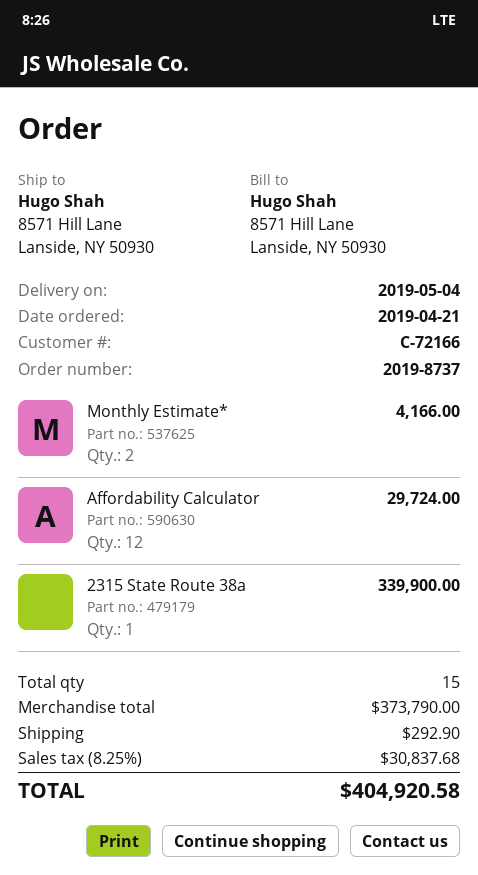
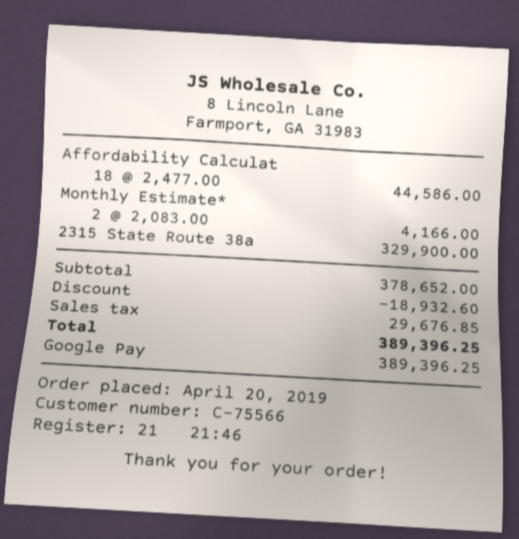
order date: 2019-04-21 -> 2019-04-20
customer number: C-72166 -> C-75566
Affordability Calculator: 12 for 29724.00 -> 18 for 44586.00
2315 State Route 38a: 1 for 339900.00 -> 1 for 329900.00
subtotal: 373790.00 -> 378652.00
discount: none -> 18932.60
shipping: 292.90 -> none
tax: 30837.68 -> 29676.85
total: 404920.58 -> 389396.25

